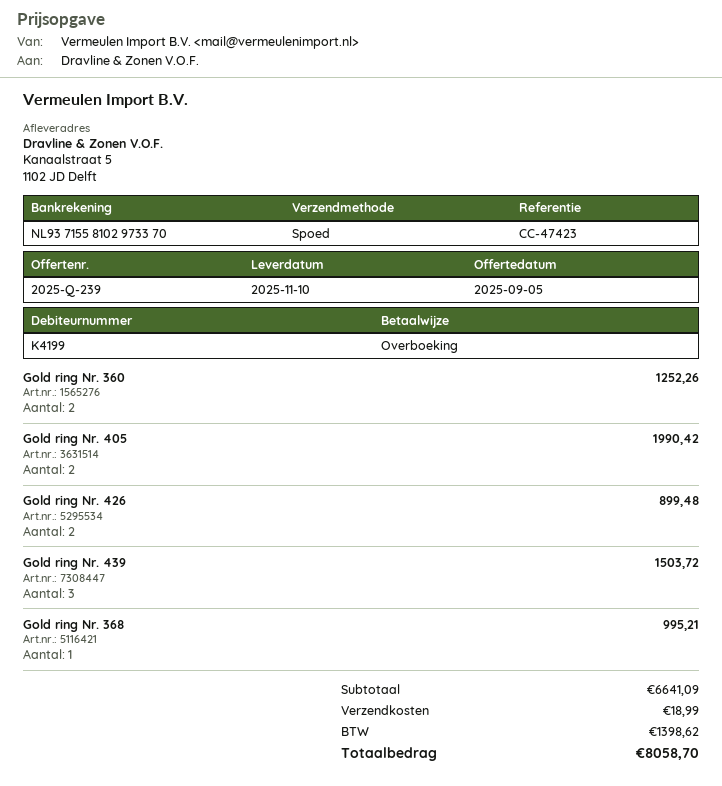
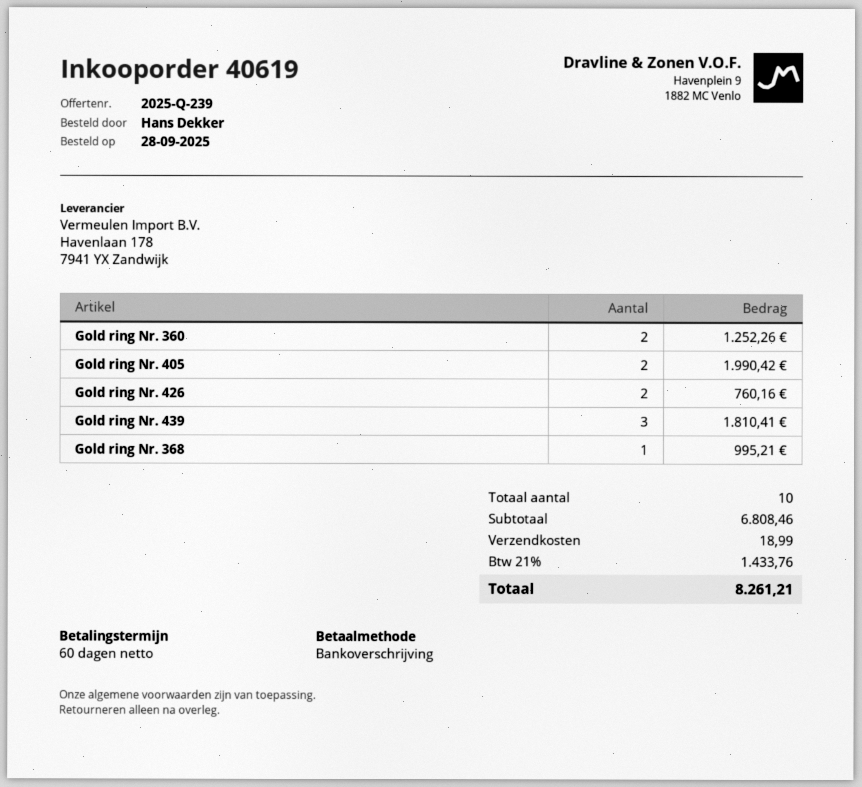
Gold ring Nr. 426: 2 for 899.48 -> 2 for 760.16
Gold ring Nr. 439: 3 for 1503.72 -> 3 for 1810.41
subtotal: 6641.09 -> 6808.46
tax: 1398.62 -> 1433.76
total: 8058.70 -> 8261.21

